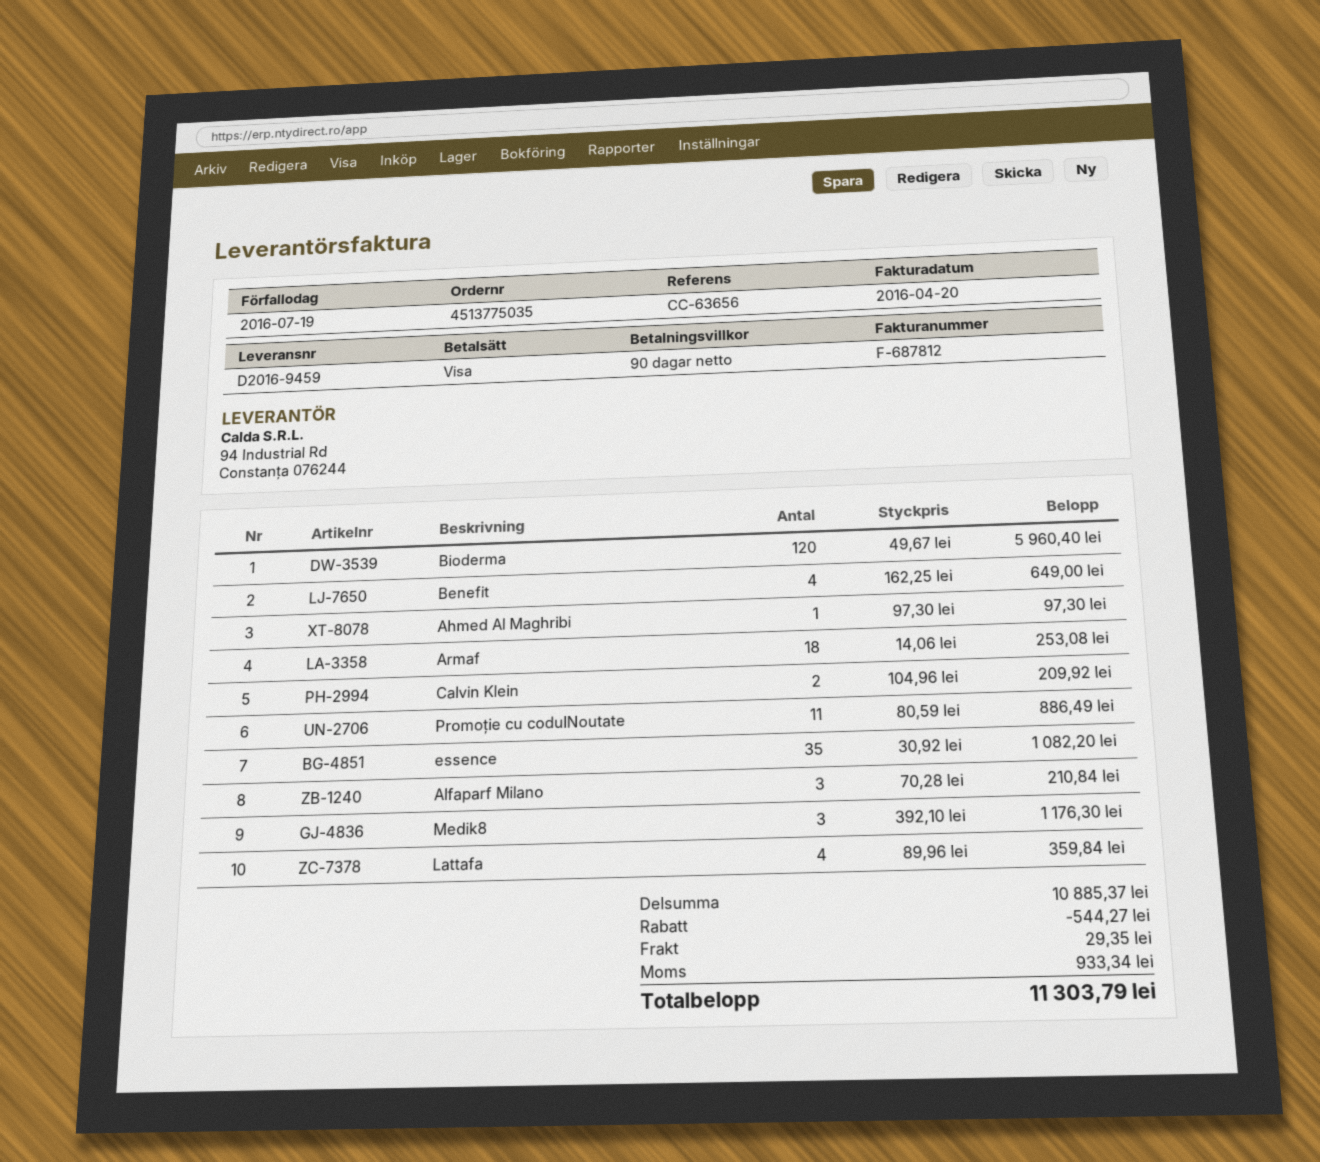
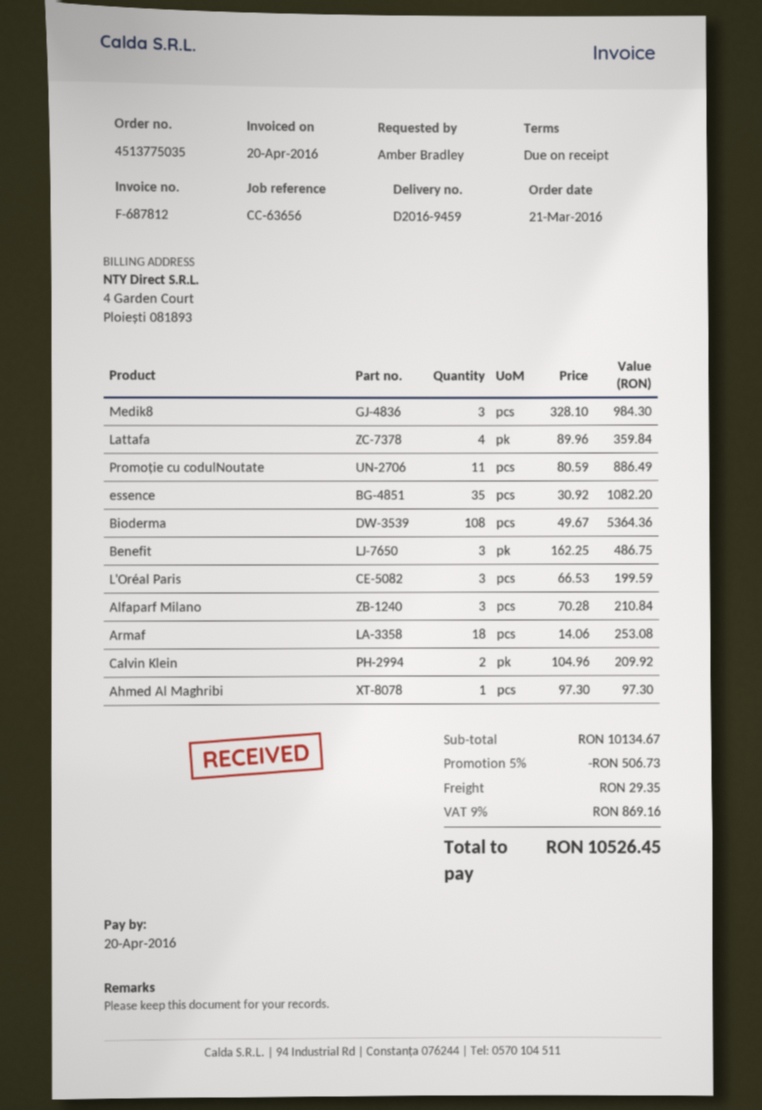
payment terms: 90 days -> on receipt
due date: 2016-07-19 -> 2016-04-20
Bioderma: 120 x 49.67 = 5960.40 -> 108 x 49.67 = 5364.36
Benefit: 4 x 162.25 = 649.00 -> 3 x 162.25 = 486.75
Medik8: 3 x 392.10 = 1176.30 -> 3 x 328.10 = 984.30
L'Oréal Paris: none -> 3 x 66.53 = 199.59
subtotal: 10885.37 -> 10134.67
discount: 544.27 -> 506.73
tax: 933.34 -> 869.16
total: 11303.79 -> 10526.45

